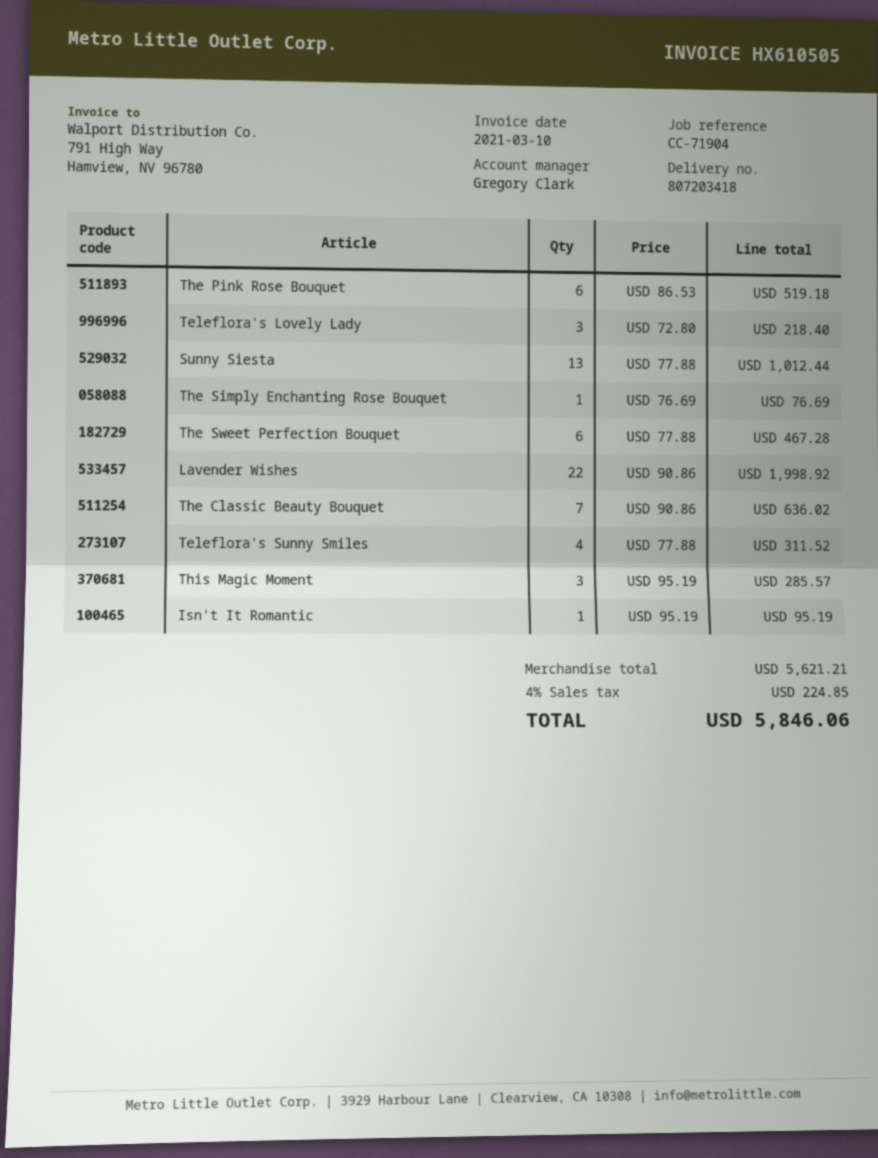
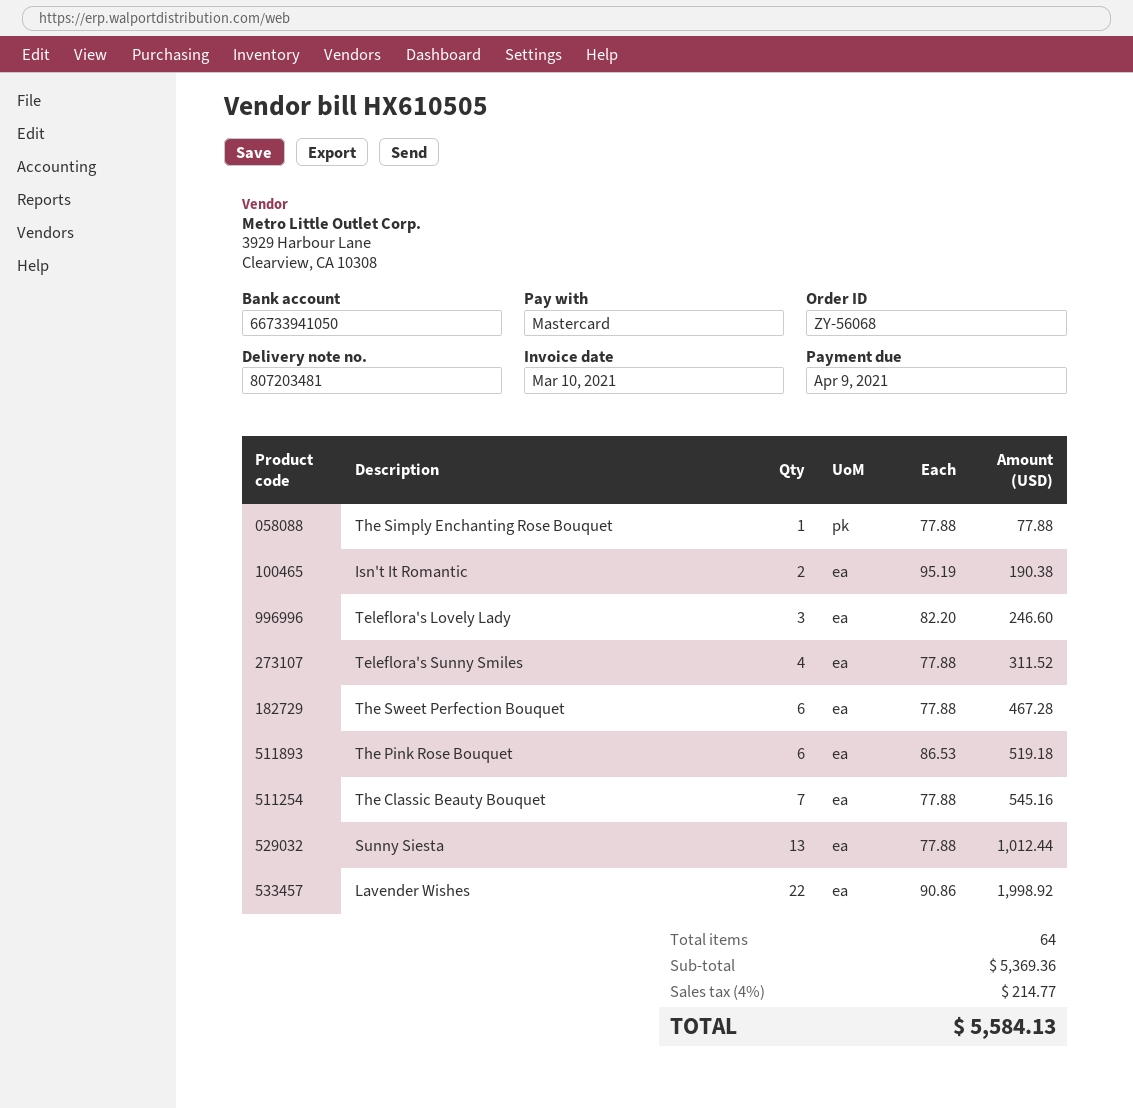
delivery note number: 807203418 -> 807203481
Teleflora's Lovely Lady: 3 x 72.80 = 218.40 -> 3 x 82.20 = 246.60
The Simply Enchanting Rose Bouquet: 1 x 76.69 = 76.69 -> 1 x 77.88 = 77.88
The Classic Beauty Bouquet: 7 x 90.86 = 636.02 -> 7 x 77.88 = 545.16
This Magic Moment: 3 x 95.19 = 285.57 -> none
Isn't It Romantic: 1 x 95.19 = 95.19 -> 2 x 95.19 = 190.38
subtotal: 5621.21 -> 5369.36
tax: 4% = 224.85 -> 4% = 214.77
total: 5846.06 -> 5584.13

